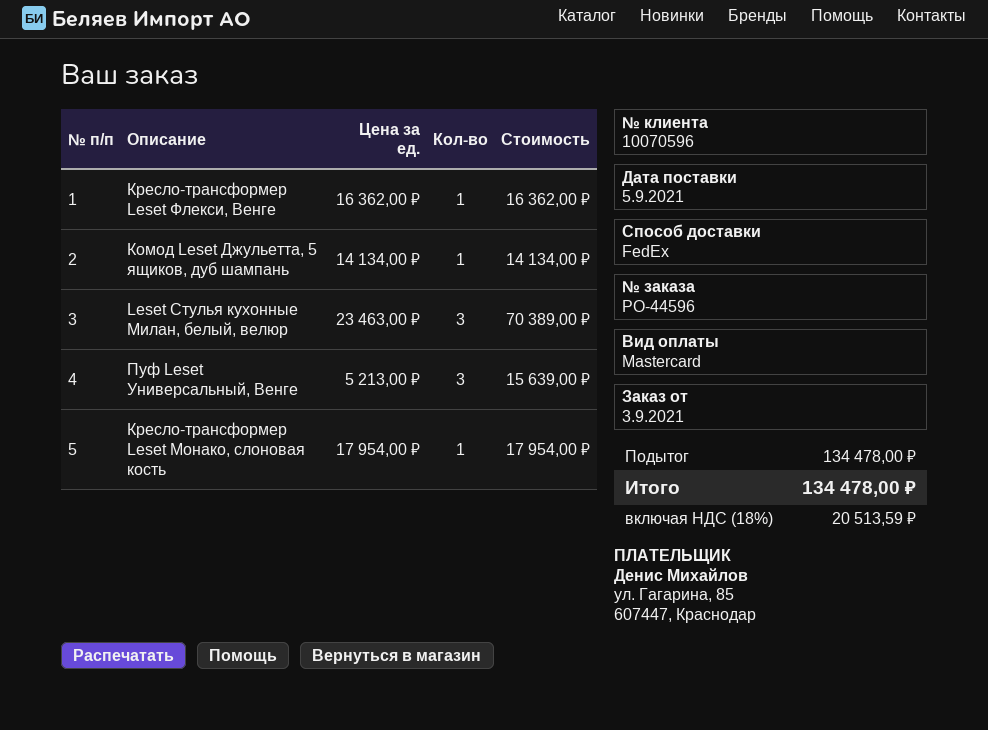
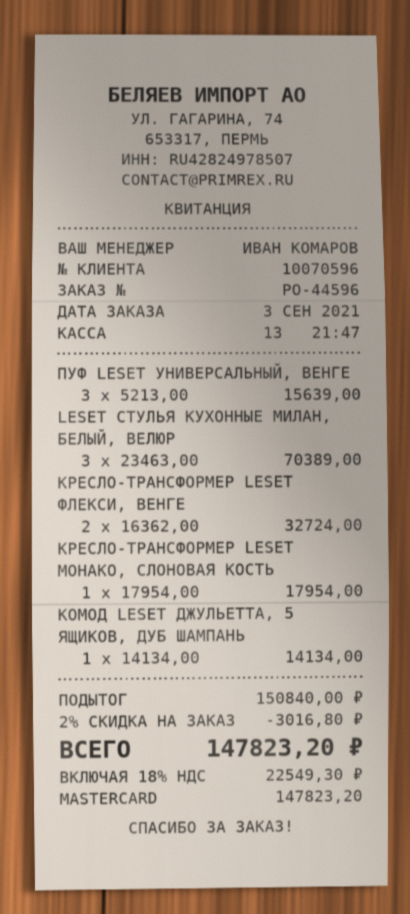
Кресло-трансформер Leset Флекси, Венге: 1 x 16362.00 = 16362.00 -> 2 x 16362.00 = 32724.00
subtotal: 134478.00 -> 150840.00
discount: none -> 2% = 3016.80
tax: 18% = 20513.59 -> 18% = 22549.30
total: 134478.00 -> 147823.20

